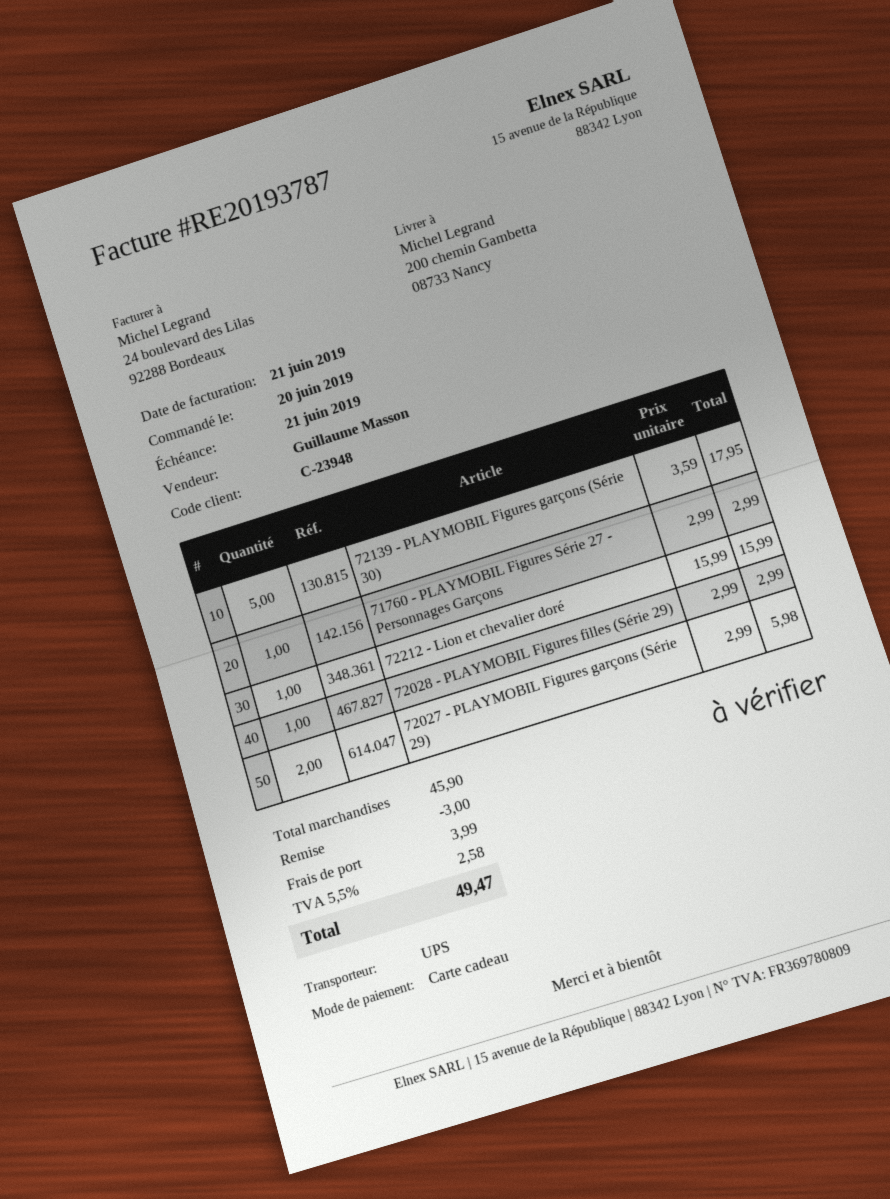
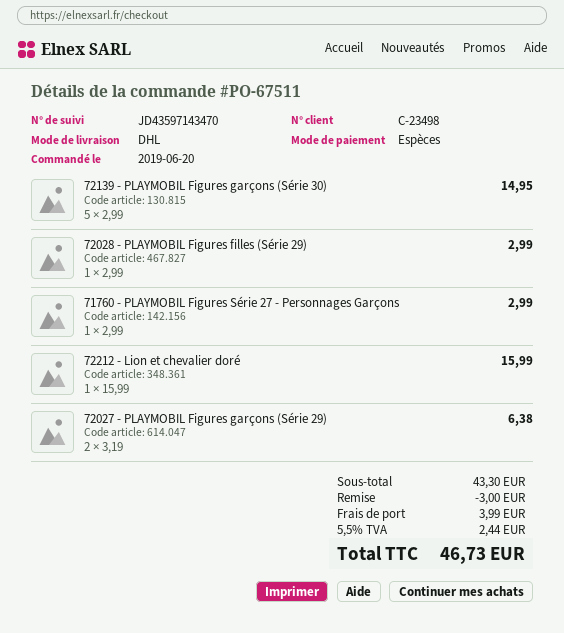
customer number: C-23948 -> C-23498
payment method: gift card -> cash
shipping method: UPS -> DHL
72139 - PLAYMOBIL Figures garçons (Série 30): 5 x 3.59 = 17.95 -> 5 x 2.99 = 14.95
72027 - PLAYMOBIL Figures garçons (Série 29): 2 x 2.99 = 5.98 -> 2 x 3.19 = 6.38
subtotal: 45.90 -> 43.30
tax: 5.5% = 2.58 -> 5.5% = 2.44
total: 49.47 -> 46.73

